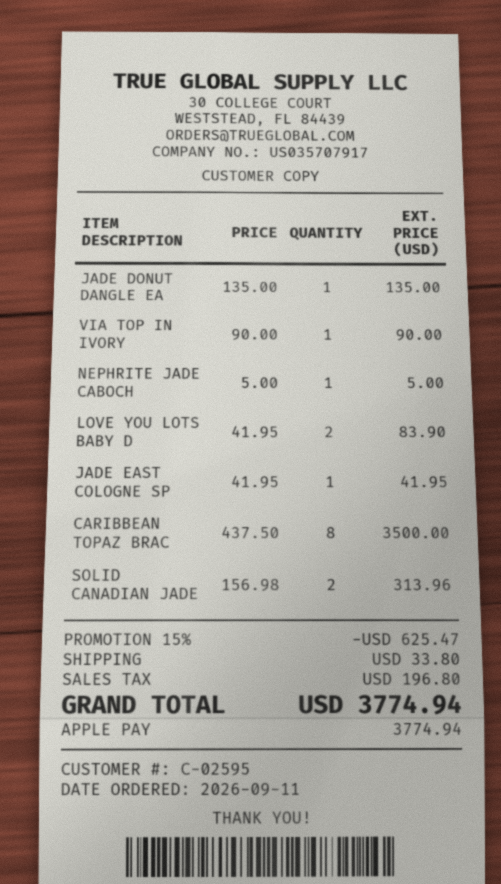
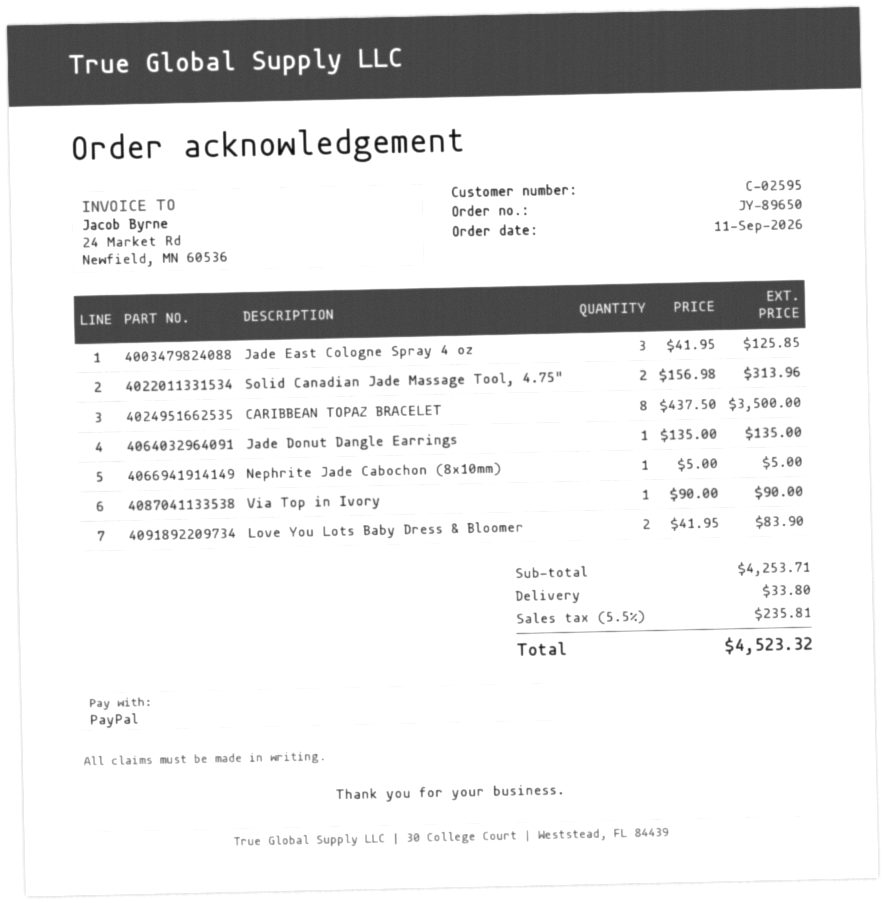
payment method: Apple Pay -> PayPal
JADE EAST COLOGNE SP: 1 x 41.95 = 41.95 -> 3 x 41.95 = 125.85
discount: 15% = 625.47 -> none
tax: 196.80 -> 235.81
total: 3774.94 -> 4523.32

